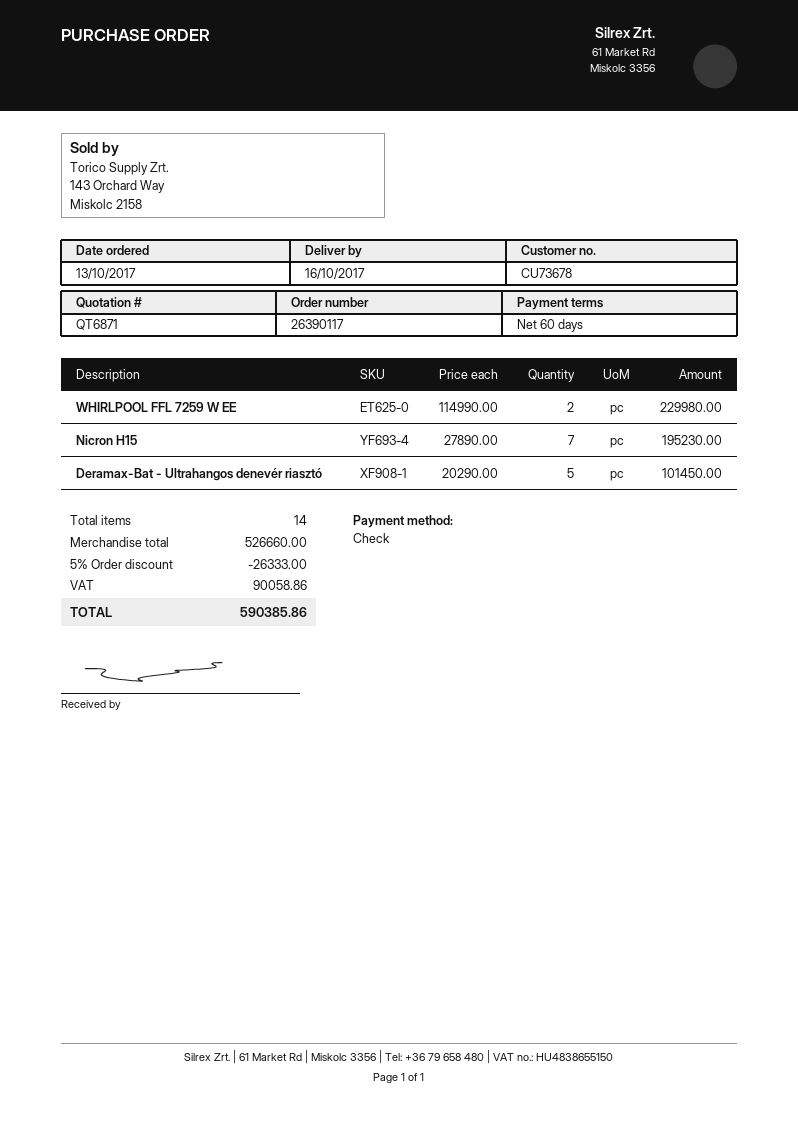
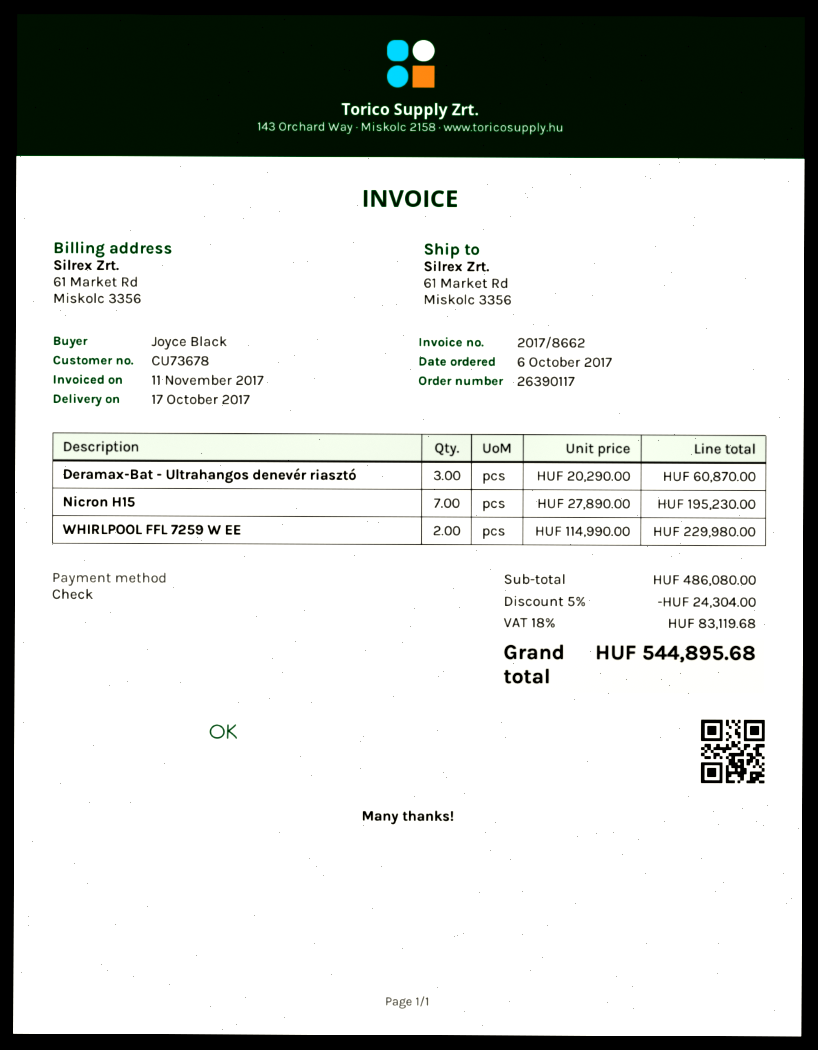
order date: 2017-10-13 -> 2017-10-06
delivery date: 2017-10-16 -> 2017-10-17
Deramax-Bat - Ultrahangos denevér riasztó: 5 x 20290.00 = 101450.00 -> 3 x 20290.00 = 60870.00
subtotal: 526660.00 -> 486080.00
discount: 5% = 26333.00 -> 5% = 24304.00
tax: 90058.86 -> 83119.68
total: 590385.86 -> 544895.68

